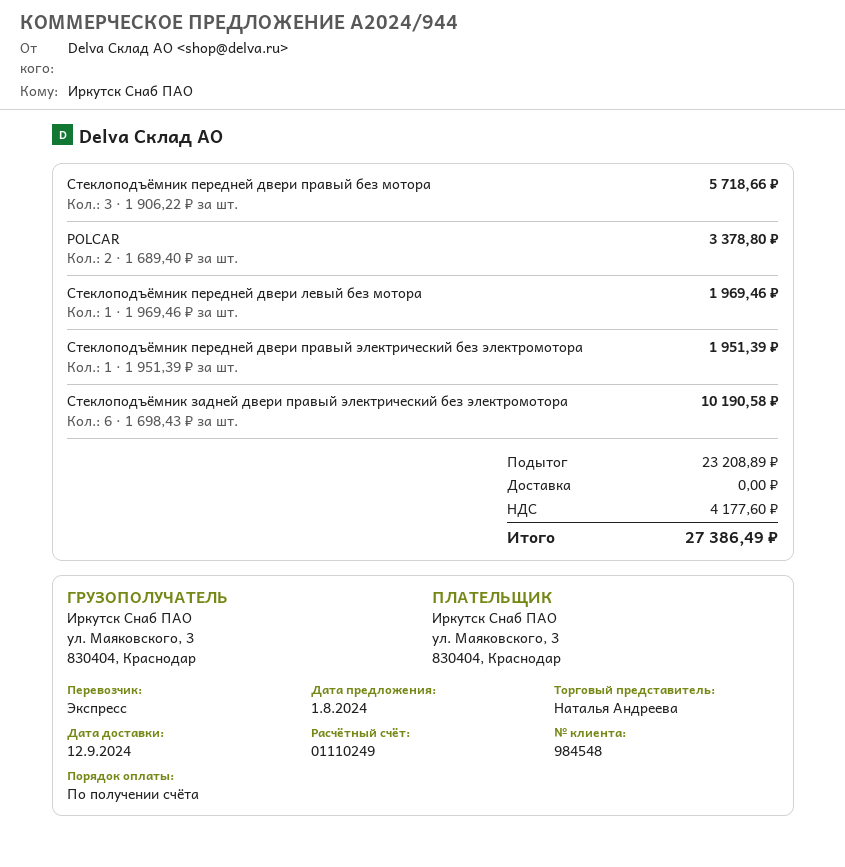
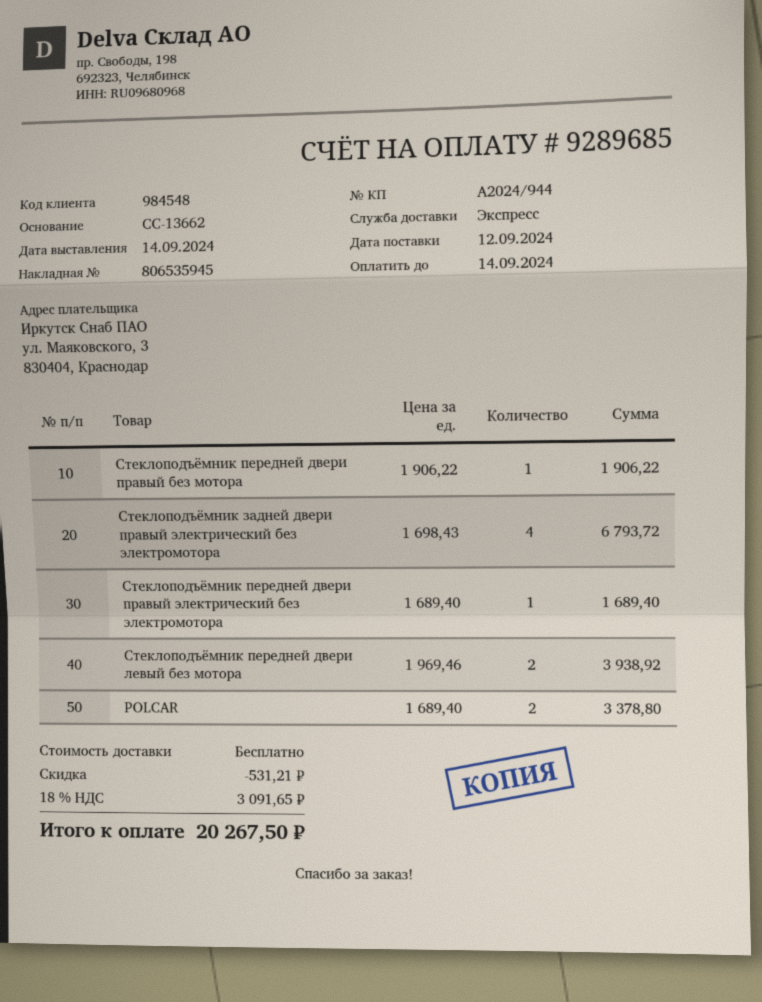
Стеклоподъёмник передней двери правый без мотора: 3 x 1906.22 = 5718.66 -> 1 x 1906.22 = 1906.22
Стеклоподъёмник передней двери левый без мотора: 1 x 1969.46 = 1969.46 -> 2 x 1969.46 = 3938.92
Стеклоподъёмник передней двери правый электрический без электромотора: 1 x 1951.39 = 1951.39 -> 1 x 1689.40 = 1689.40
Стеклоподъёмник задней двери правый электрический без электромотора: 6 x 1698.43 = 10190.58 -> 4 x 1698.43 = 6793.72
discount: none -> 531.21
tax: 4177.60 -> 3091.65
total: 27386.49 -> 20267.50

